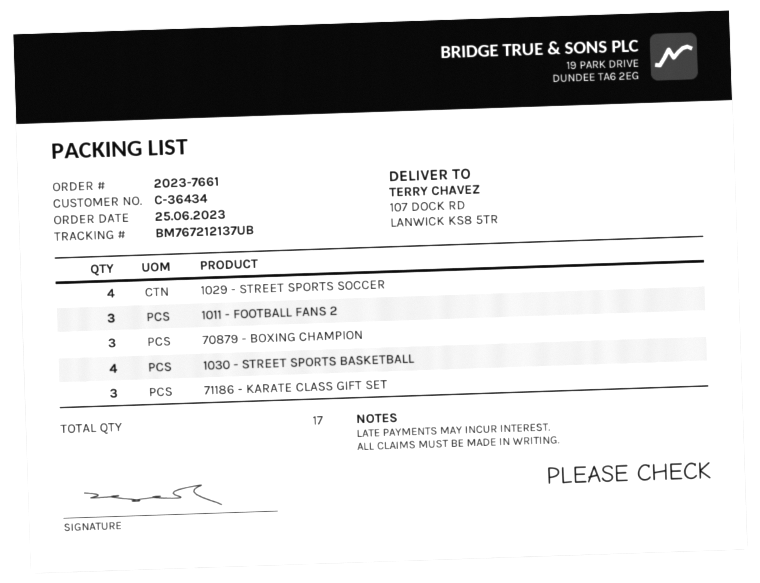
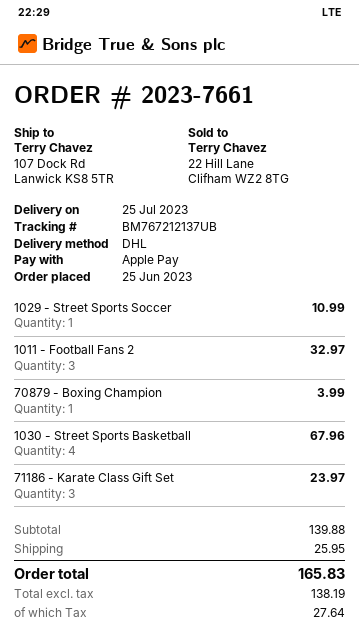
1029 - STREET SPORTS SOCCER: 4 -> 1
70879 - BOXING CHAMPION: 3 -> 1

